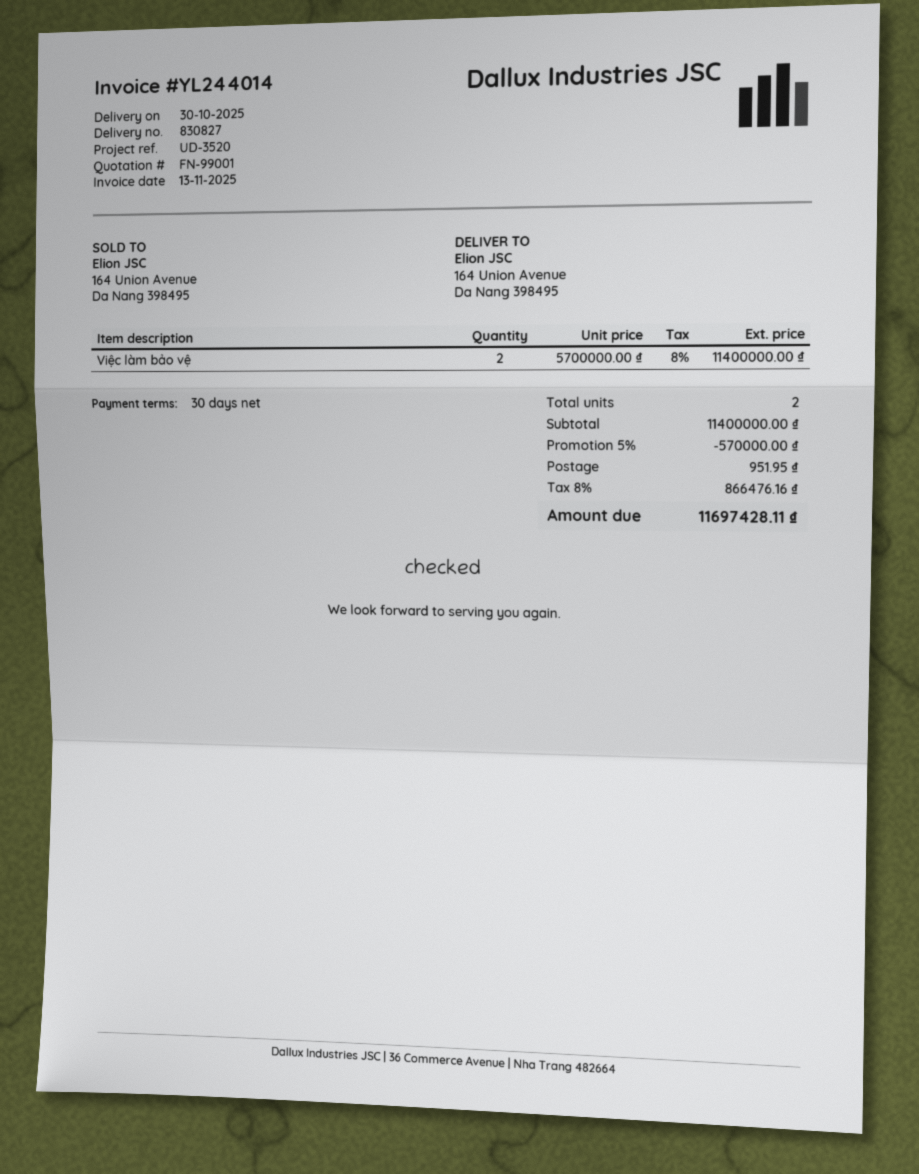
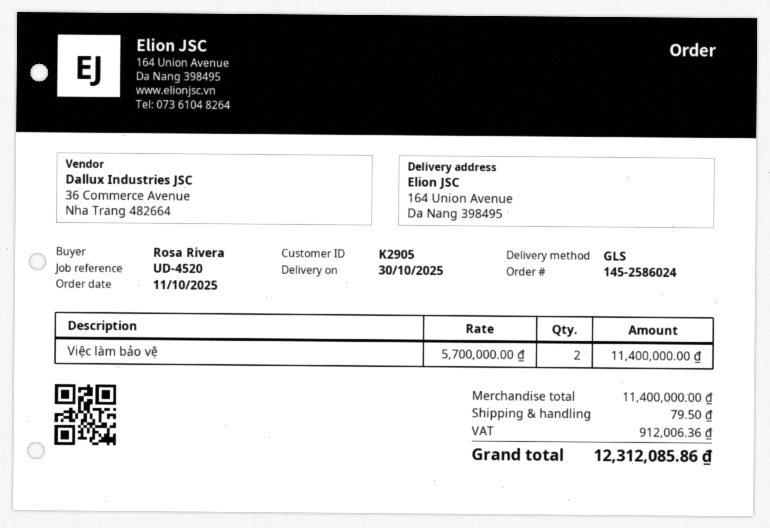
reference: UD-3520 -> UD-4520
discount: 5% = 570000.00 -> none
shipping: 951.95 -> 79.50
tax: 866476.16 -> 912006.36
total: 11697428.11 -> 12312085.86

